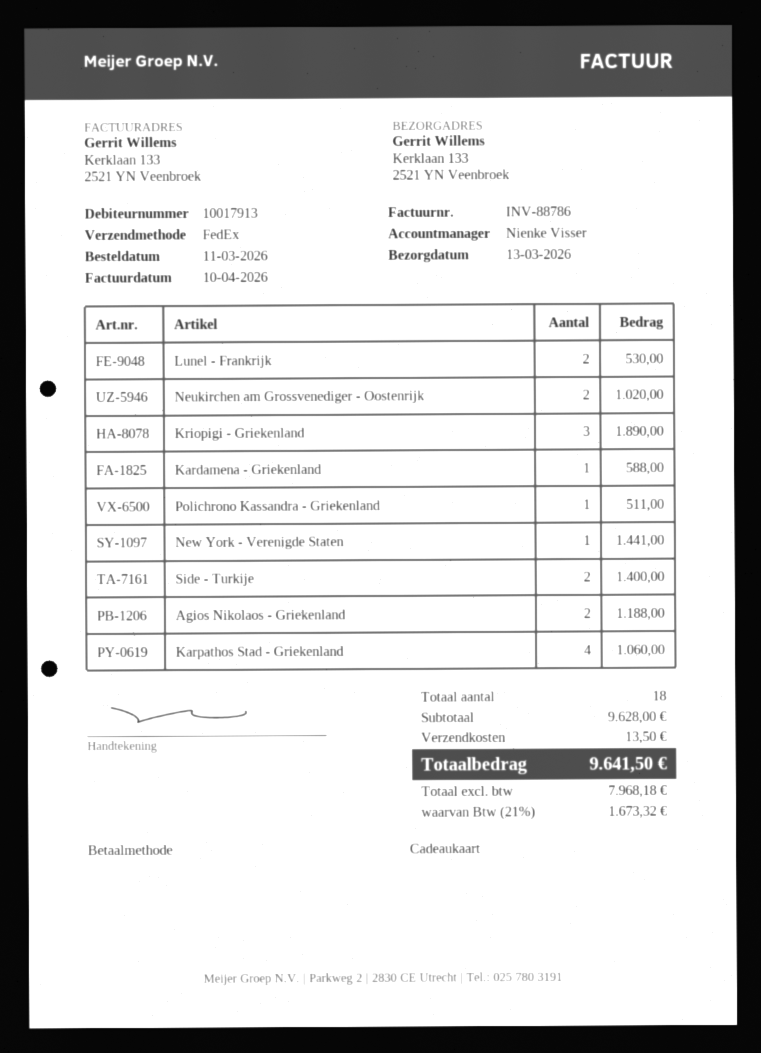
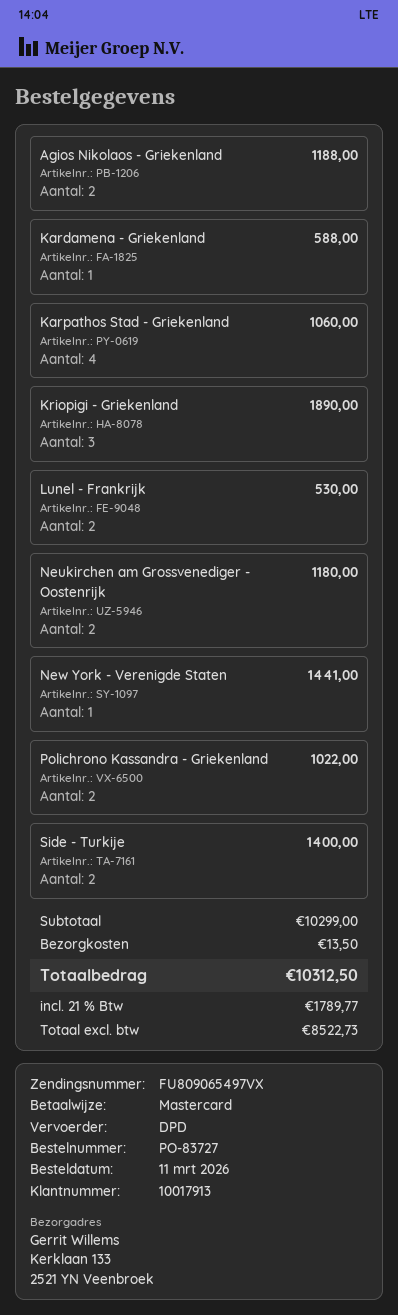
payment method: gift card -> Mastercard
shipping method: FedEx -> DPD
Neukirchen am Grossvenediger - Oostenrijk: 2 for 1020.00 -> 2 for 1180.00
Polichrono Kassandra - Griekenland: 1 for 511.00 -> 2 for 1022.00
subtotal: 9628.00 -> 10299.00
net: 7968.18 -> 8522.73
tax: 21% = 1673.32 -> 21% = 1789.77
total: 9641.50 -> 10312.50

